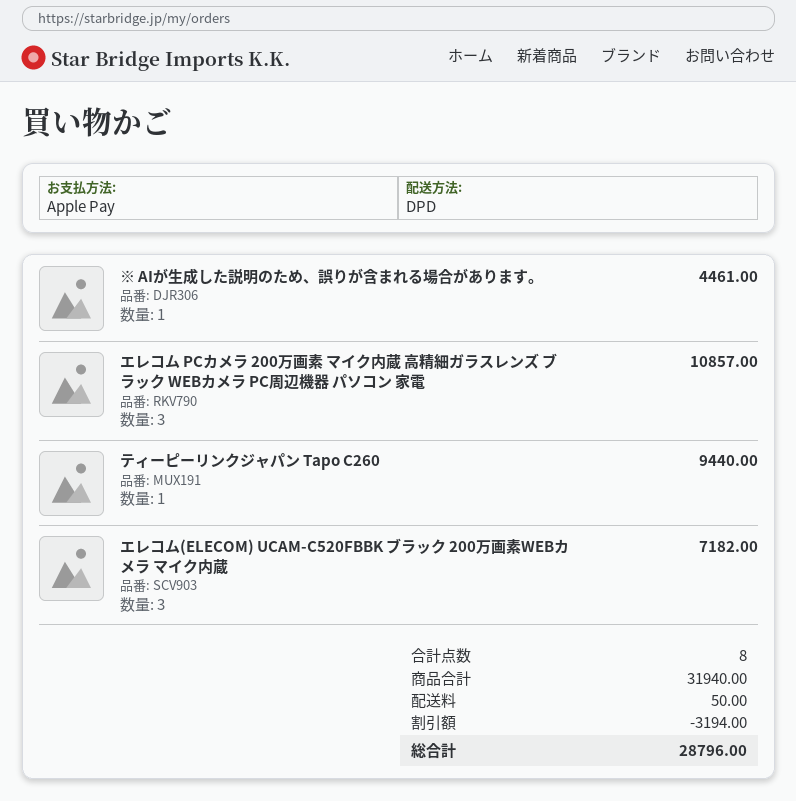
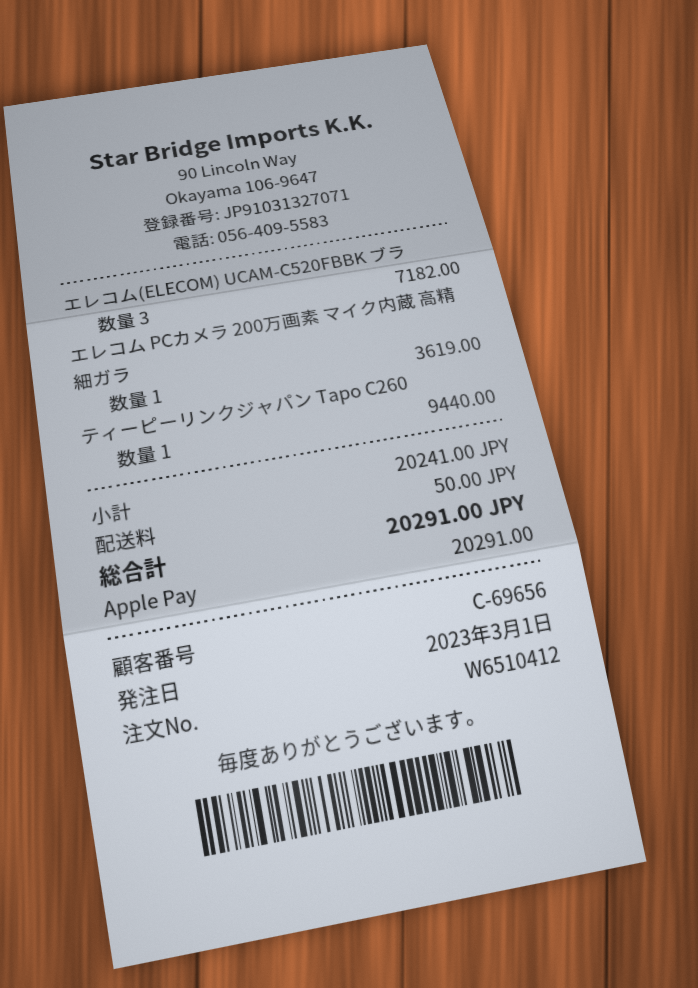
※ AIが生成した説明のため、誤りが含まれる場合があります。: 1 for 4461.00 -> none
エレコム PCカメラ 200万画素 マイク内蔵 高精細ガラスレンズ ブラック WEBカメラ PC周辺機器 パソコン 家電: 3 for 10857.00 -> 1 for 3619.00
subtotal: 31940.00 -> 20241.00
discount: 3194.00 -> none
total: 28796.00 -> 20291.00

